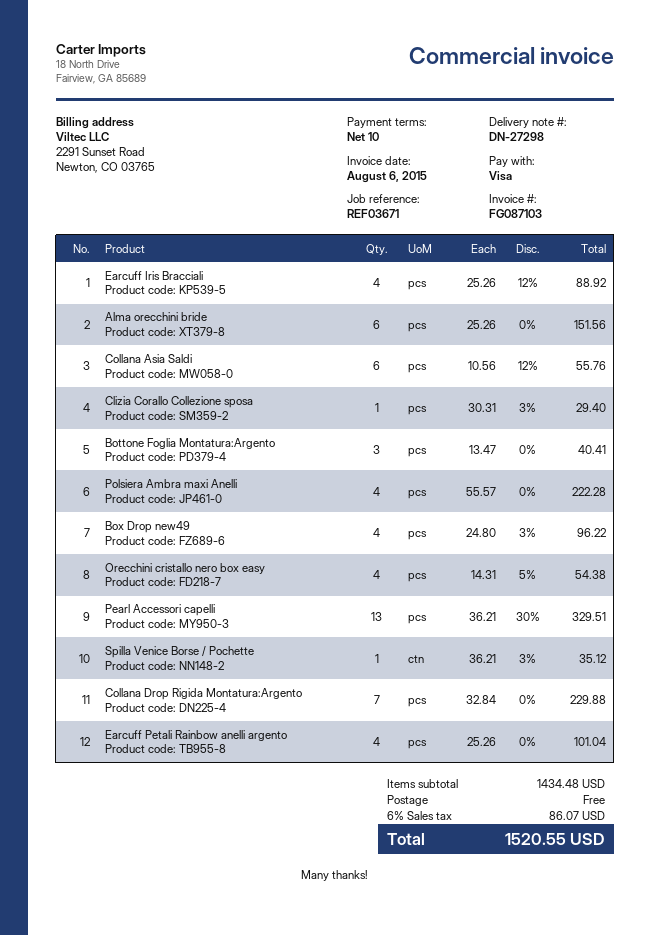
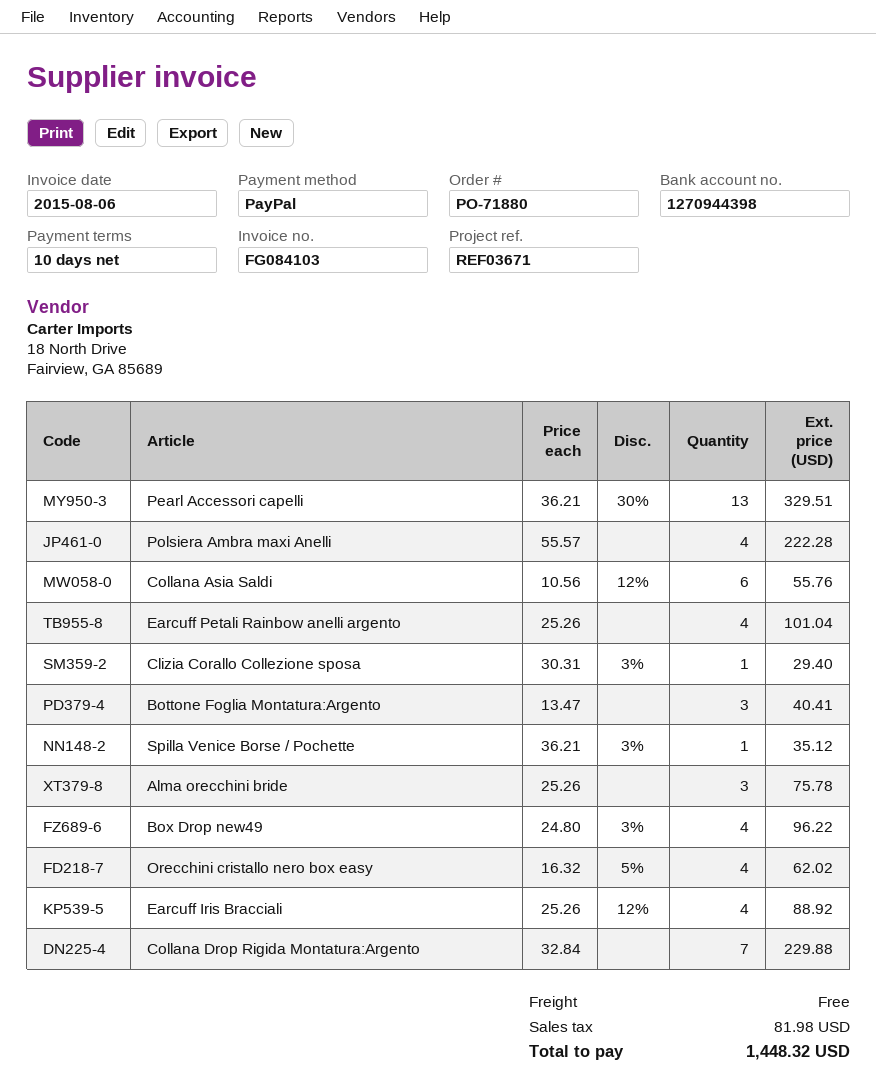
invoice number: FG087103 -> FG084103
payment method: Visa -> PayPal
Alma orecchini bride: 6 x 25.26 = 151.56 -> 3 x 25.26 = 75.78
Orecchini cristallo nero box easy: 4 x 14.31 - 5% = 54.38 -> 4 x 16.32 - 5% = 62.02
tax: 86.07 -> 81.98
total: 1520.55 -> 1448.32

